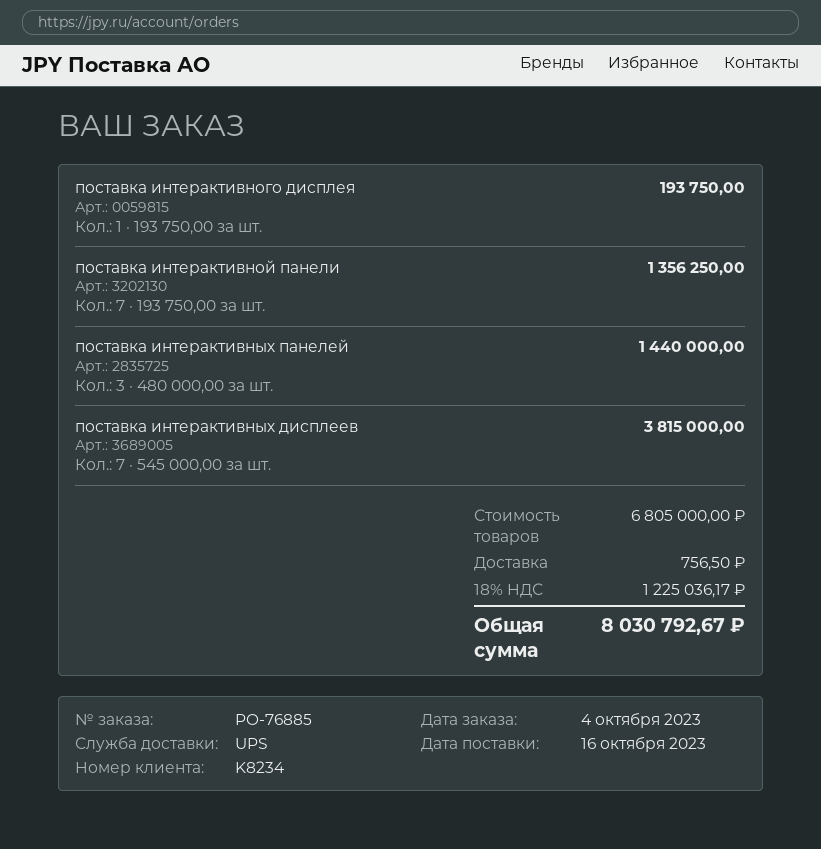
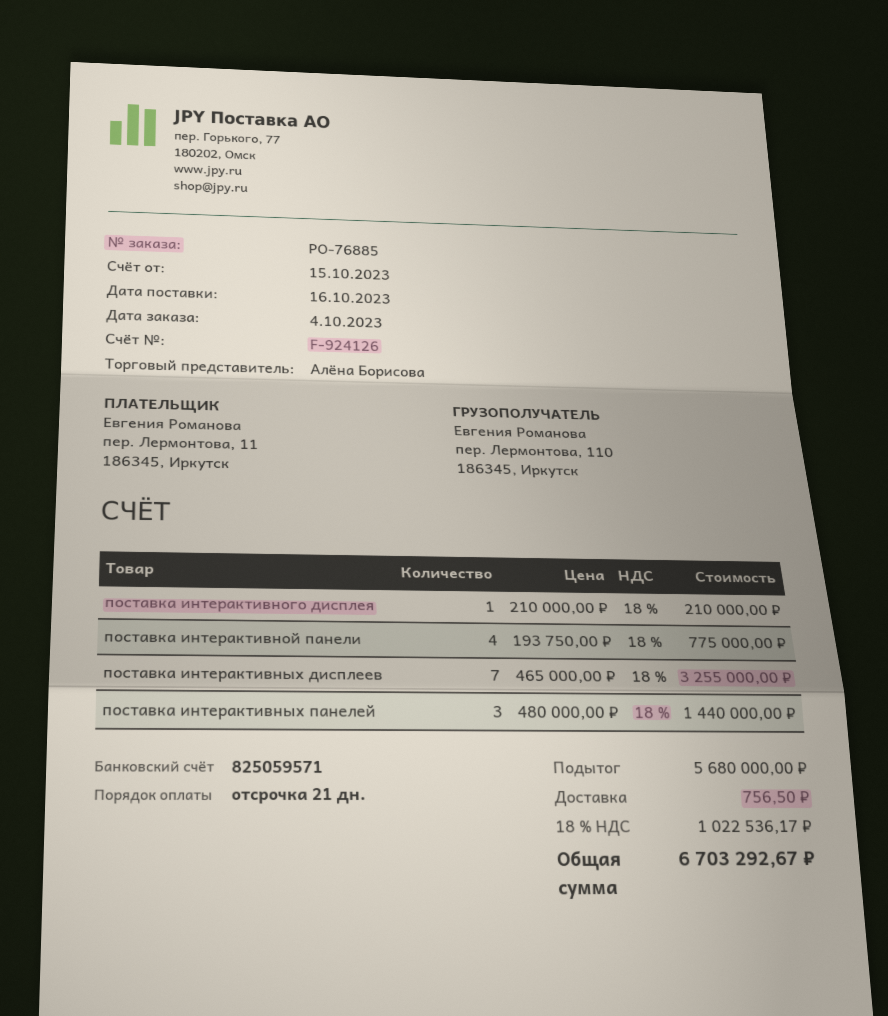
поставка интерактивного дисплея: 1 x 193750.00 = 193750.00 -> 1 x 210000.00 = 210000.00
поставка интерактивной панели: 7 x 193750.00 = 1356250.00 -> 4 x 193750.00 = 775000.00
поставка интерактивных дисплеев: 7 x 545000.00 = 3815000.00 -> 7 x 465000.00 = 3255000.00
subtotal: 6805000.00 -> 5680000.00
tax: 18% = 1225036.17 -> 18% = 1022536.17
total: 8030792.67 -> 6703292.67

